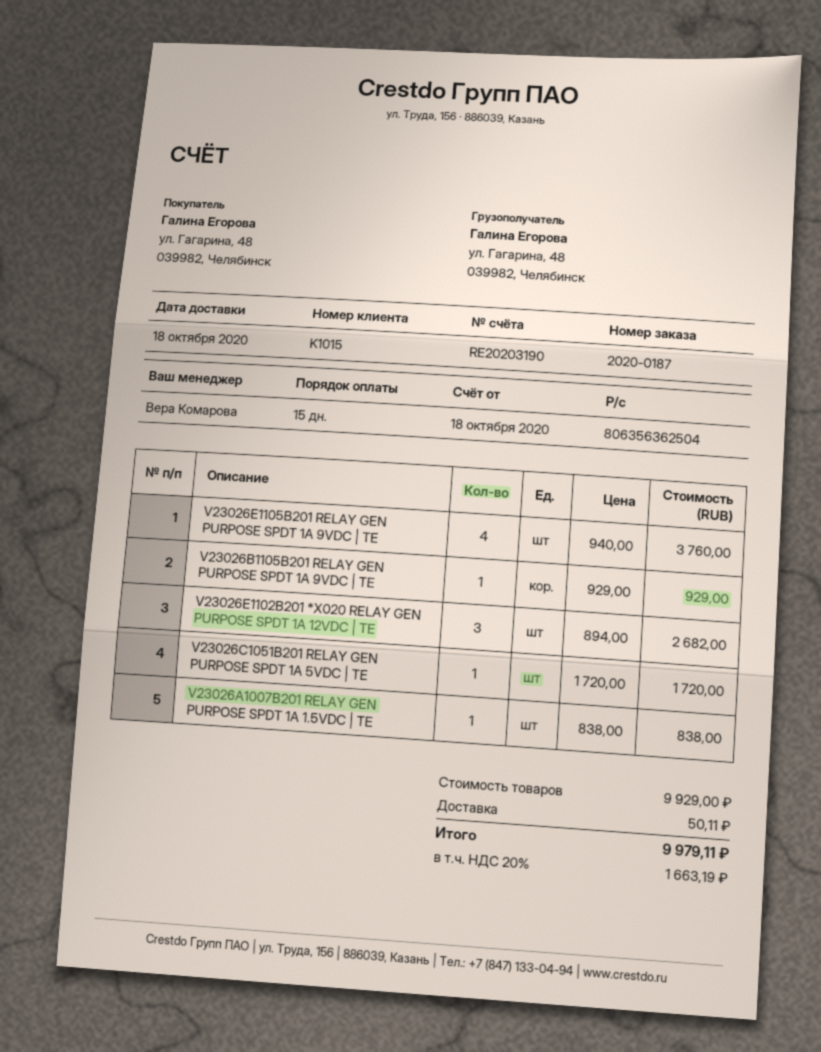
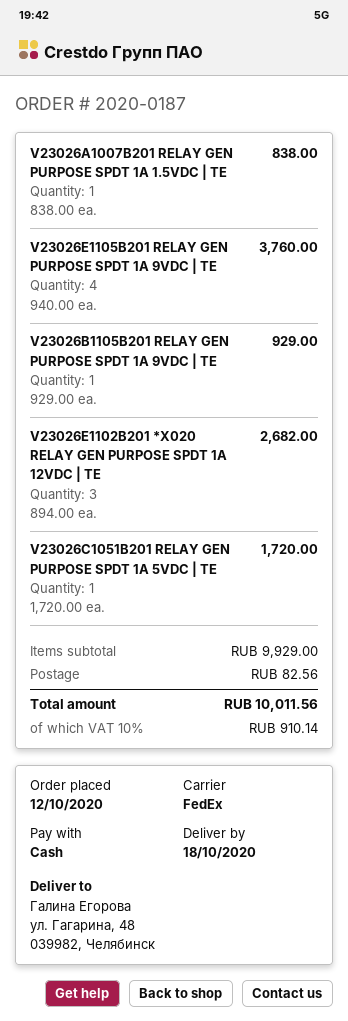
shipping: 50.11 -> 82.56
tax: 20% = 1663.19 -> 10% = 910.14
total: 9979.11 -> 10011.56

